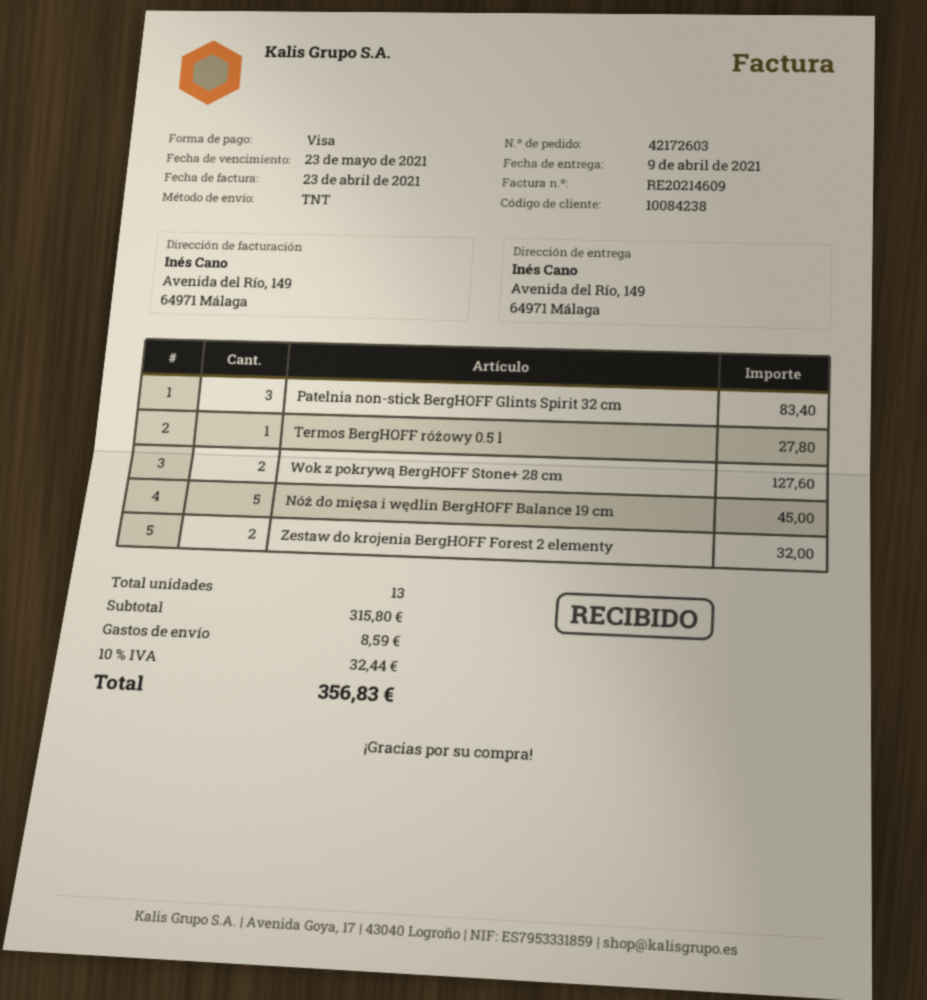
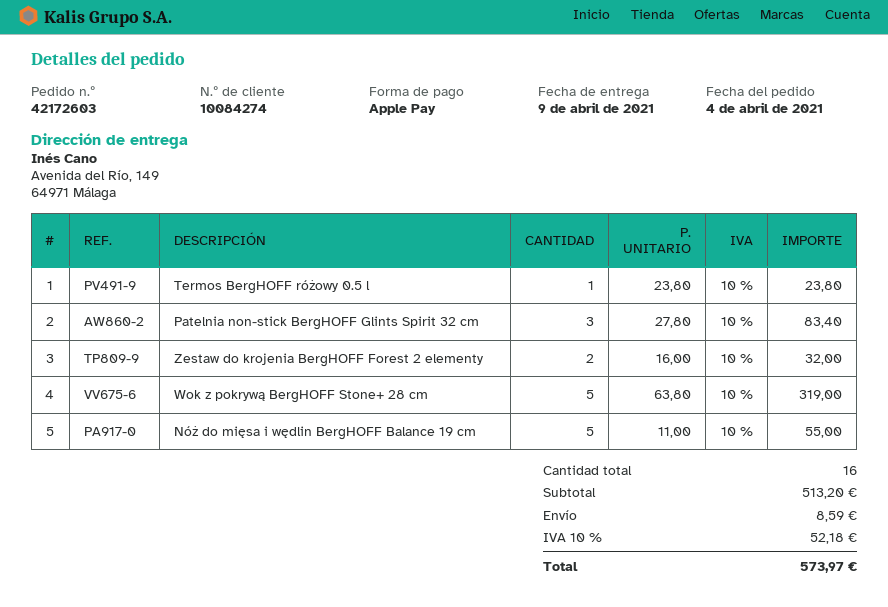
customer number: 10084238 -> 10084274
payment method: Visa -> Apple Pay
Termos BergHOFF różowy 0.5 l: 1 for 27.80 -> 1 for 23.80
Wok z pokrywą BergHOFF Stone+ 28 cm: 2 for 127.60 -> 5 for 319.00
Nóż do mięsa i wędlin BergHOFF Balance 19 cm: 5 for 45.00 -> 5 for 55.00
total quantity: 13 -> 16
subtotal: 315.80 -> 513.20
tax: 10% = 32.44 -> 10% = 52.18
total: 356.83 -> 573.97

